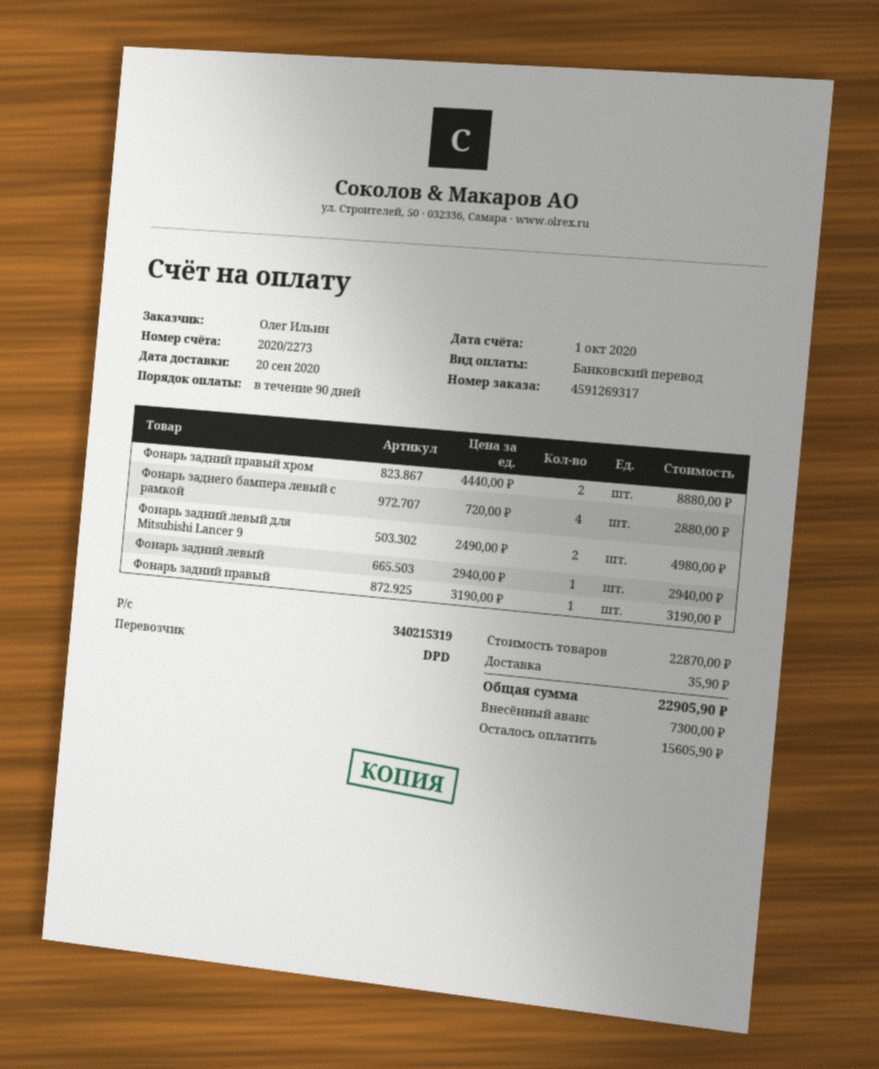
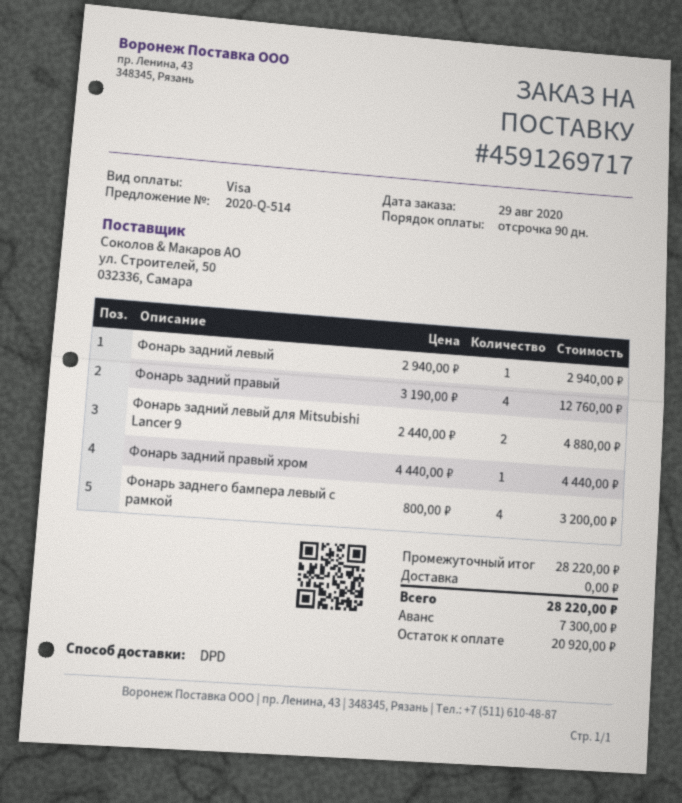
order number: 4591269317 -> 4591269717
payment method: bank transfer -> Visa
Фонарь задний правый хром: 2 x 4440.00 = 8880.00 -> 1 x 4440.00 = 4440.00
Фонарь заднего бампера левый с рамкой: 4 x 720.00 = 2880.00 -> 4 x 800.00 = 3200.00
Фонарь задний левый для Mitsubishi Lancer 9: 2 x 2490.00 = 4980.00 -> 2 x 2440.00 = 4880.00
Фонарь задний правый: 1 x 3190.00 = 3190.00 -> 4 x 3190.00 = 12760.00
subtotal: 22870.00 -> 28220.00
shipping: 35.90 -> 0.00
total: 22905.90 -> 28220.00
balance: 15605.90 -> 20920.00

